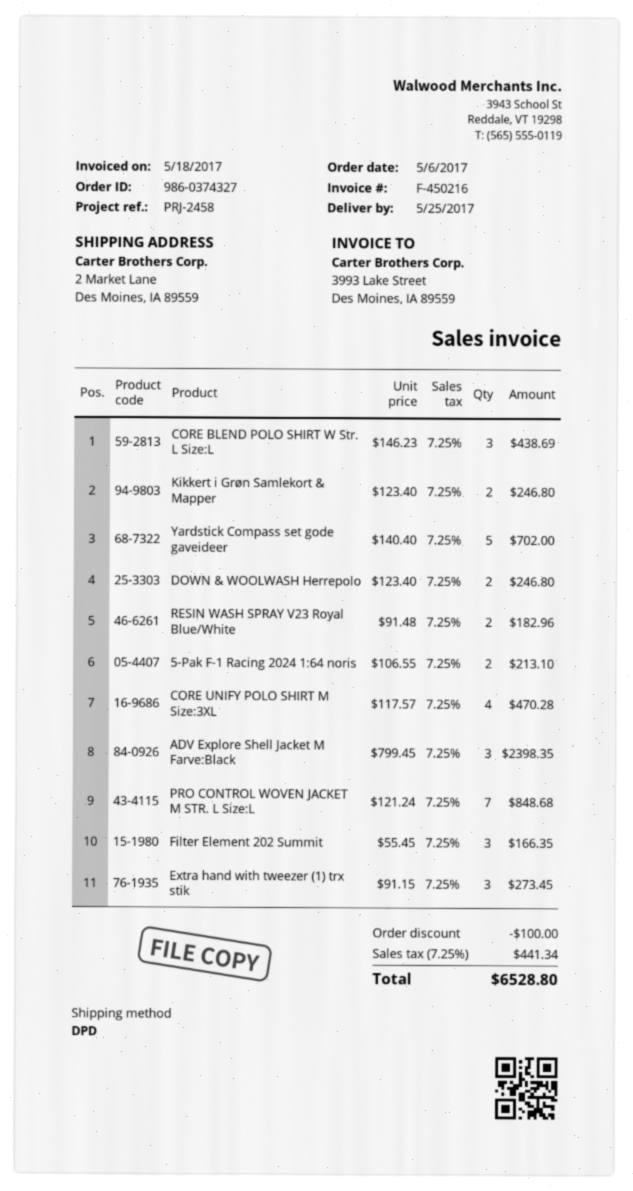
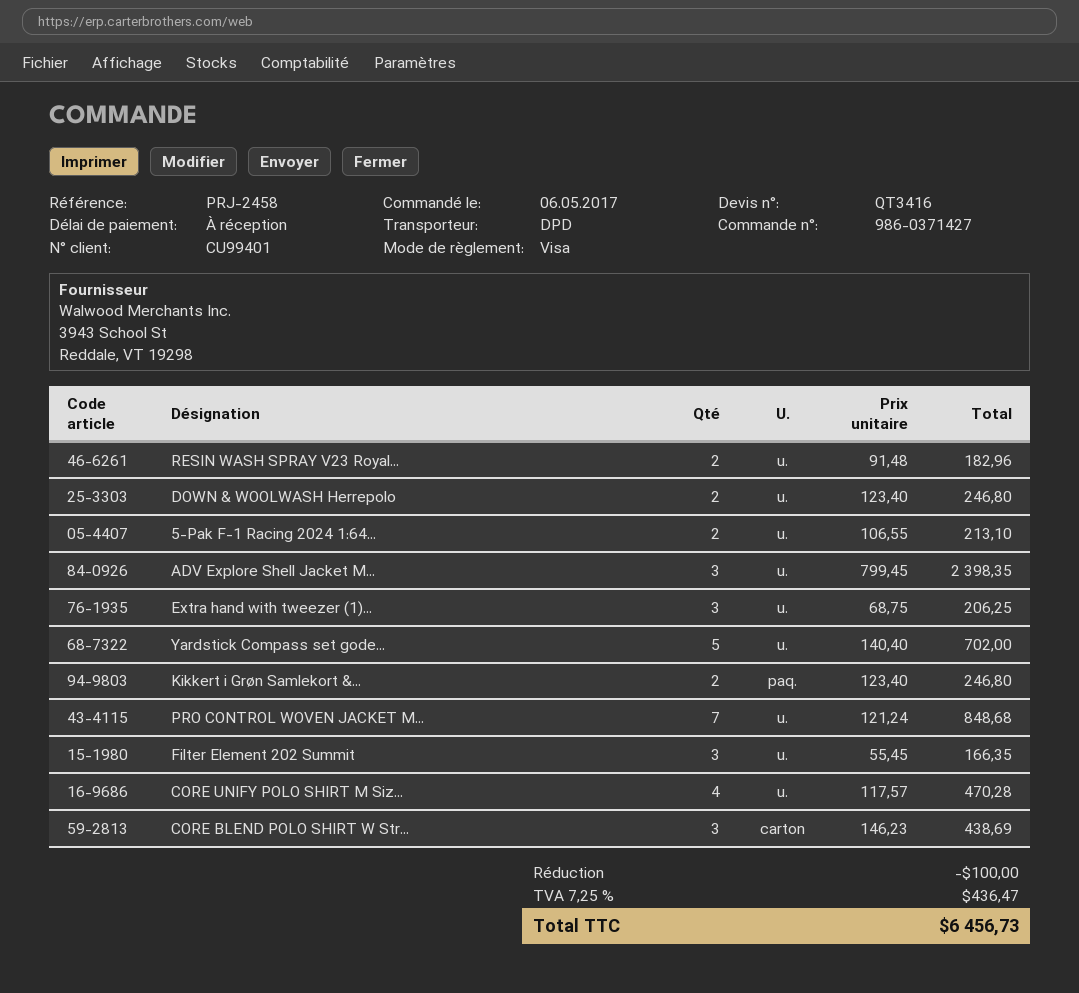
order number: 986-0374327 -> 986-0371427
Extra hand with tweezer (1) trx stik: 3 x 91.15 = 273.45 -> 3 x 68.75 = 206.25
tax: 7.25% = 441.34 -> 7.25% = 436.47
total: 6528.80 -> 6456.73

